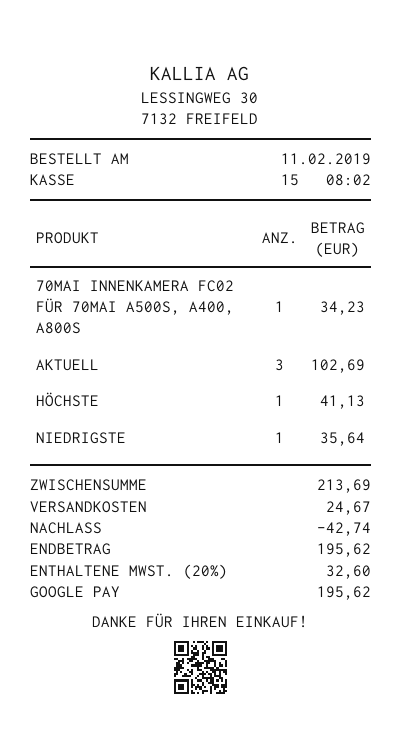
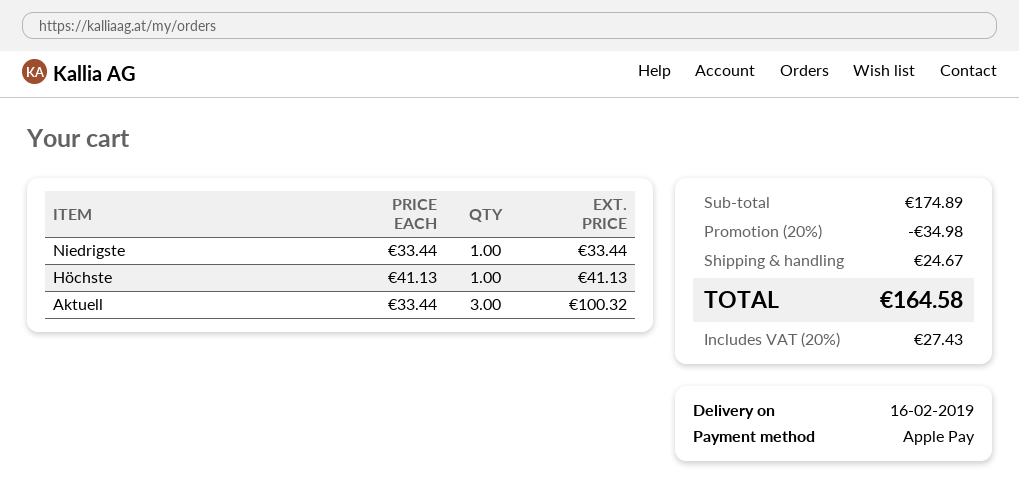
payment method: Google Pay -> Apple Pay
70MAI INNENKAMERA FC02 FÜR 70MAI A500S, A400, A800S: 1 for 34.23 -> none
AKTUELL: 3 for 102.69 -> 3 for 100.32
NIEDRIGSTE: 1 for 35.64 -> 1 for 33.44
subtotal: 213.69 -> 174.89
discount: 42.74 -> 34.98
tax: 20% = 32.60 -> 20% = 27.43
total: 195.62 -> 164.58

